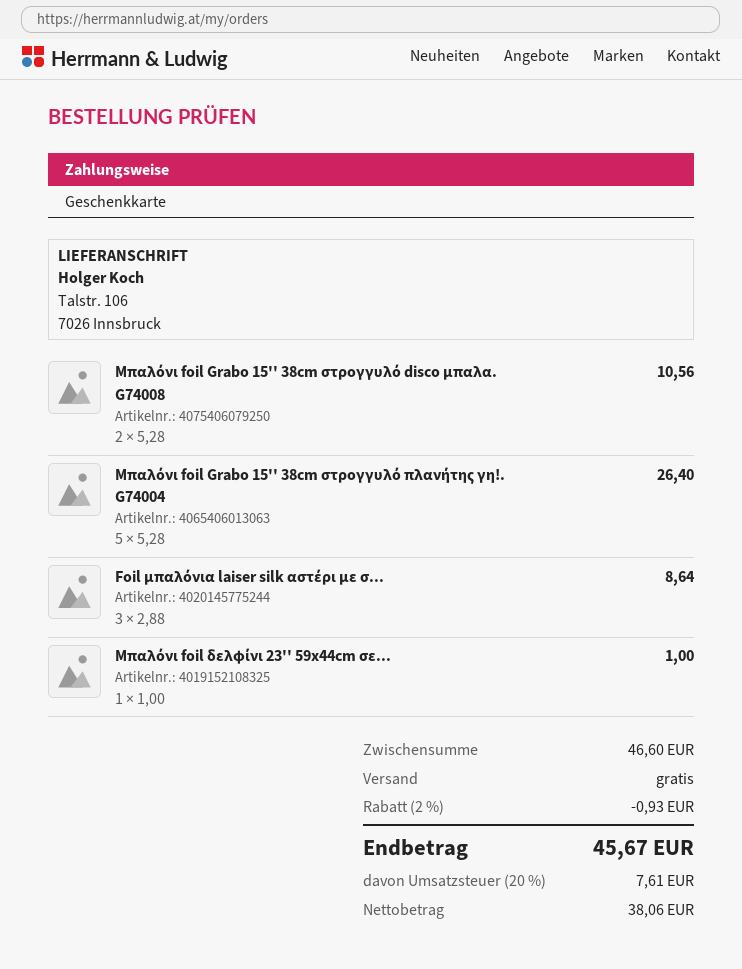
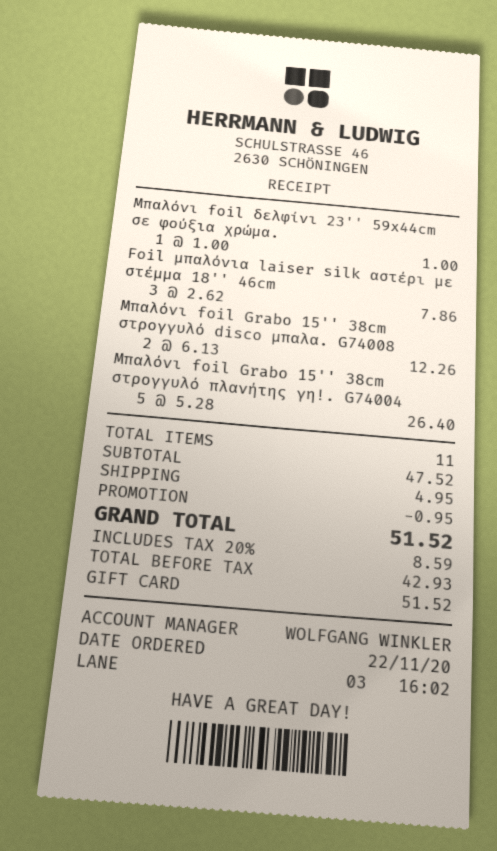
Μπαλόνι foil Grabo 15'' 38cm στρογγυλό disco μπαλα. G74008: 2 x 5.28 = 10.56 -> 2 x 6.13 = 12.26
Foil μπαλόνια laiser silk αστέρι με σ...: 3 x 2.88 = 8.64 -> 3 x 2.62 = 7.86
subtotal: 46.60 -> 47.52
discount: 0.93 -> 0.95
shipping: 0.00 -> 4.95
net: 38.06 -> 42.93
tax: 20% = 7.61 -> 20% = 8.59
total: 45.67 -> 51.52

